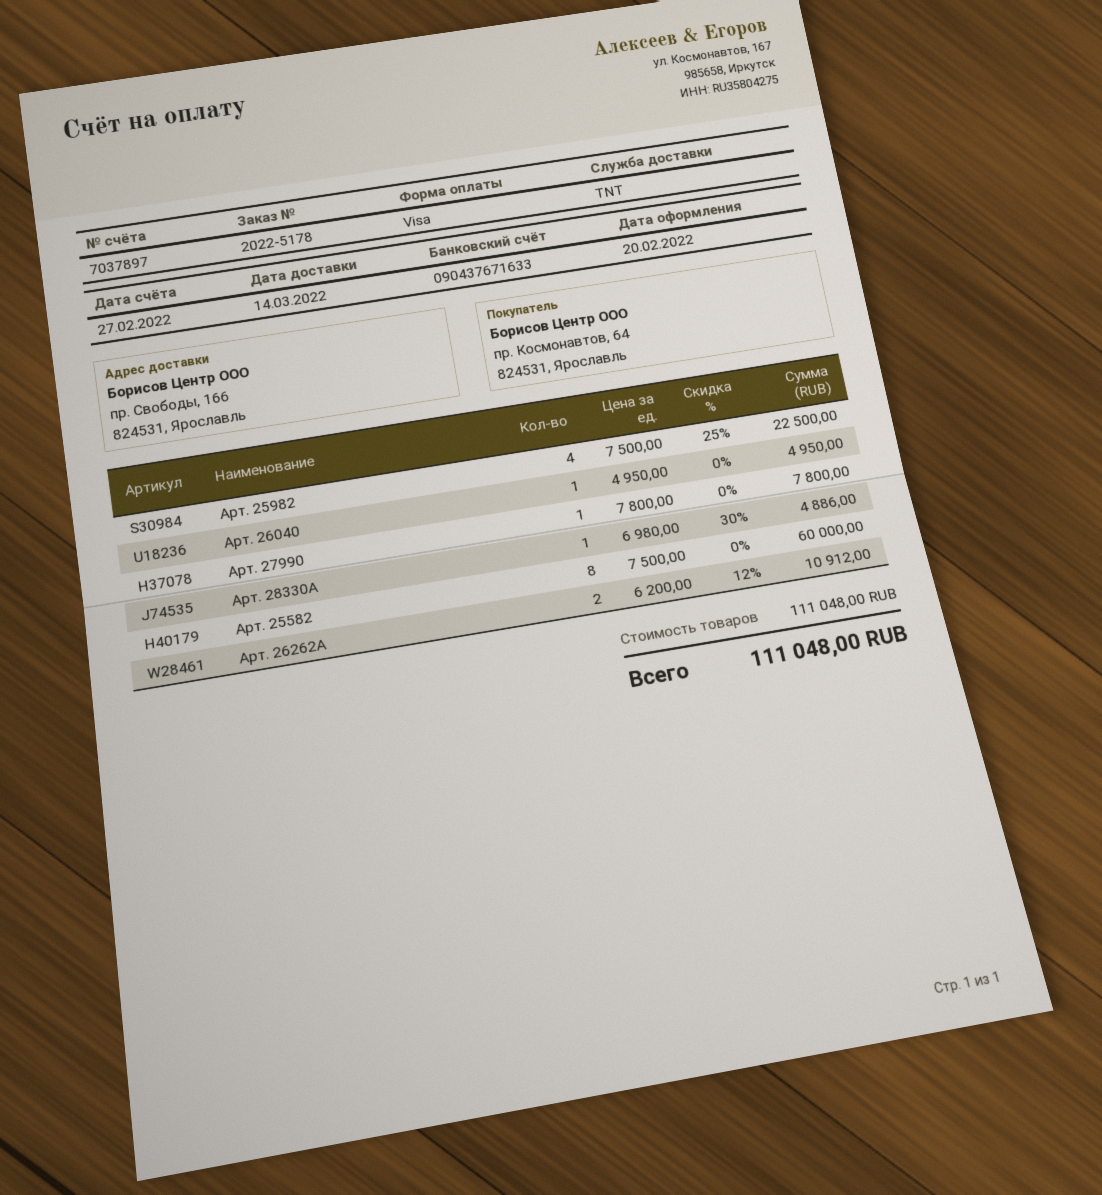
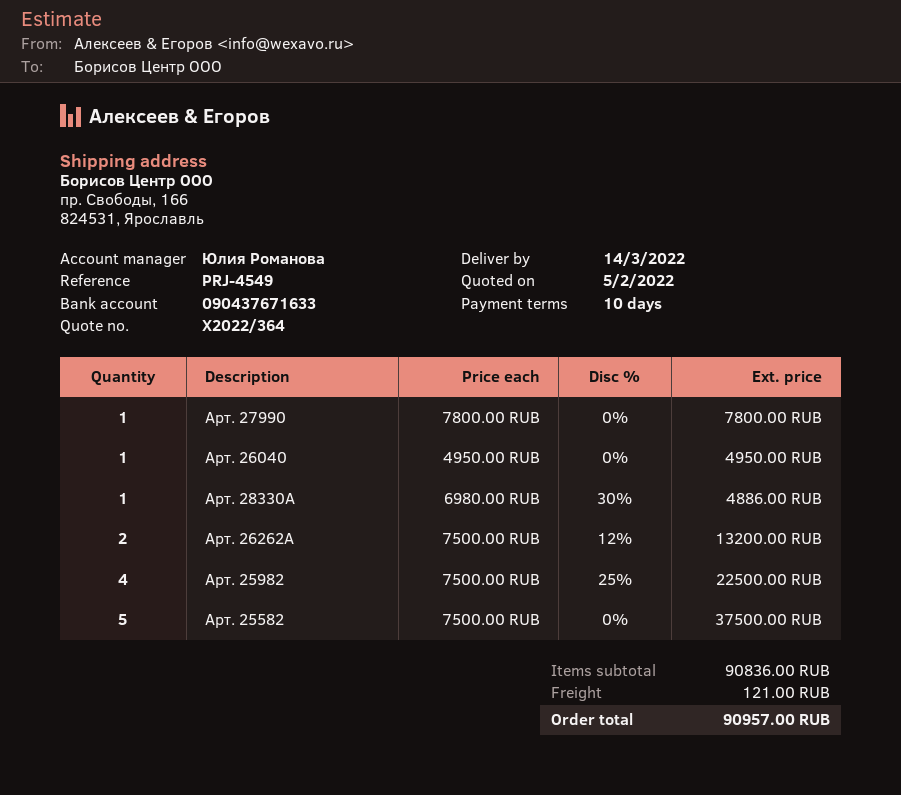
Арт. 25582: 8 x 7500.00 = 60000.00 -> 5 x 7500.00 = 37500.00
Арт. 26262A: 2 x 6200.00 - 12% = 10912.00 -> 2 x 7500.00 - 12% = 13200.00
subtotal: 111048.00 -> 90836.00
shipping: none -> 121.00
total: 111048.00 -> 90957.00

